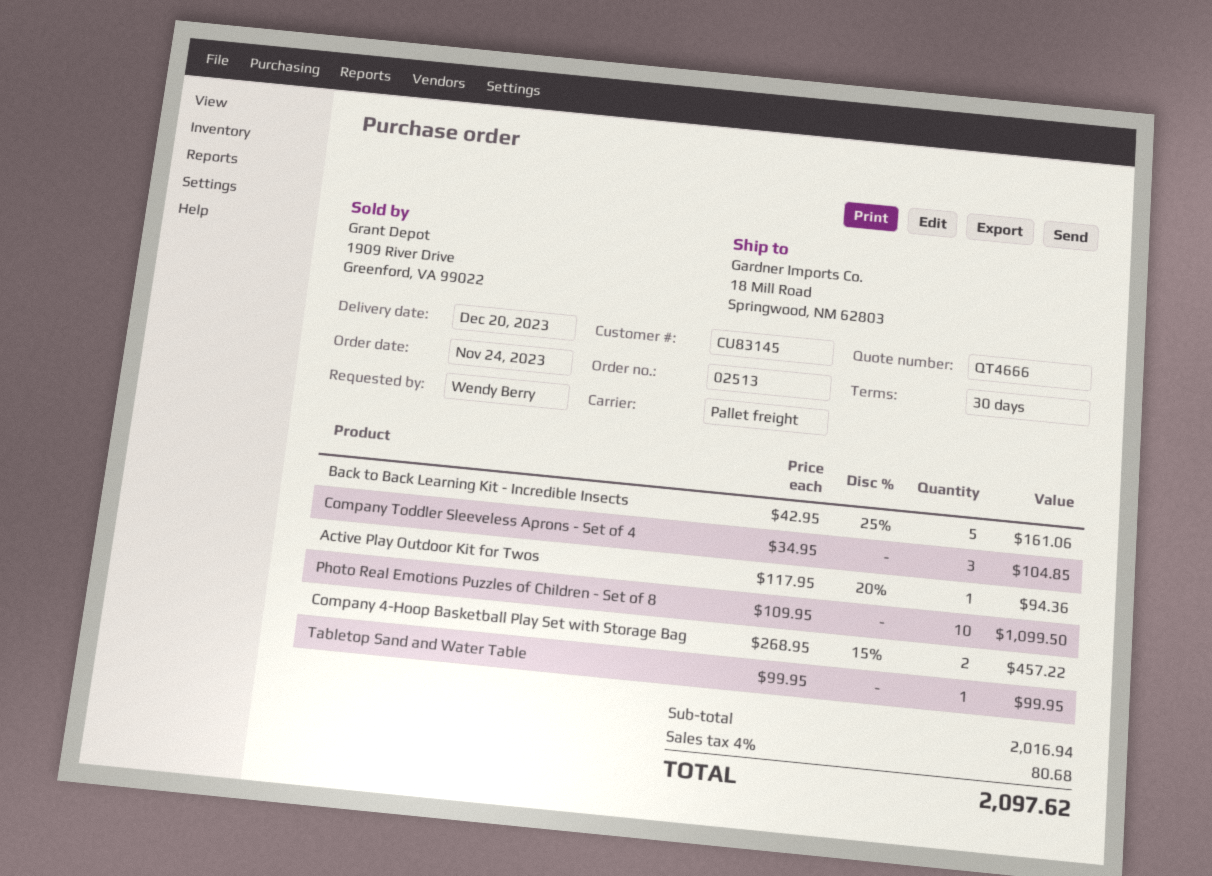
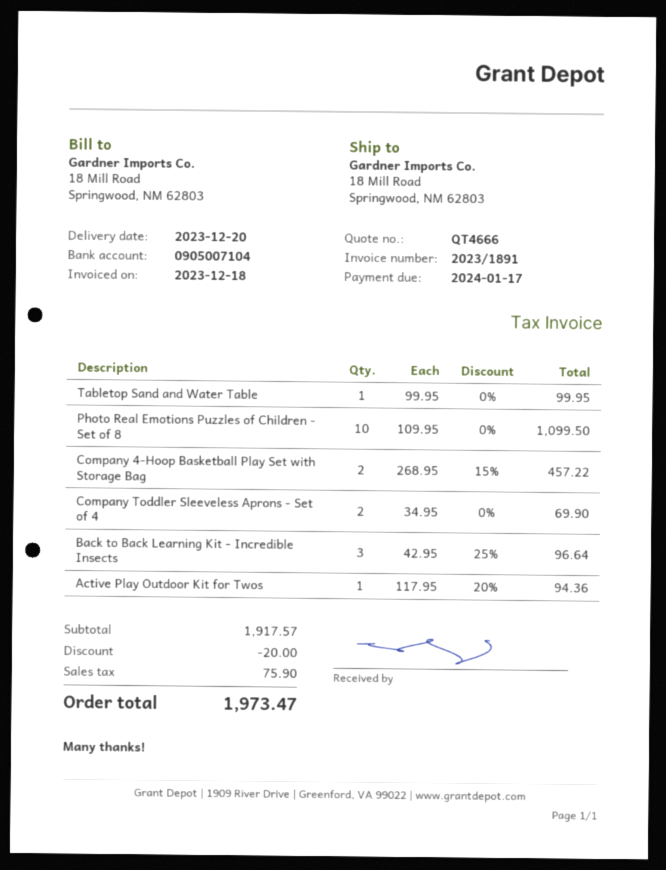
Back to Back Learning Kit - Incredible Insects: 5 x 42.95 - 25% = 161.06 -> 3 x 42.95 - 25% = 96.64
Company Toddler Sleeveless Aprons - Set of 4: 3 x 34.95 = 104.85 -> 2 x 34.95 = 69.90
subtotal: 2016.94 -> 1917.57
discount: none -> 20.00
tax: 80.68 -> 75.90
total: 2097.62 -> 1973.47

